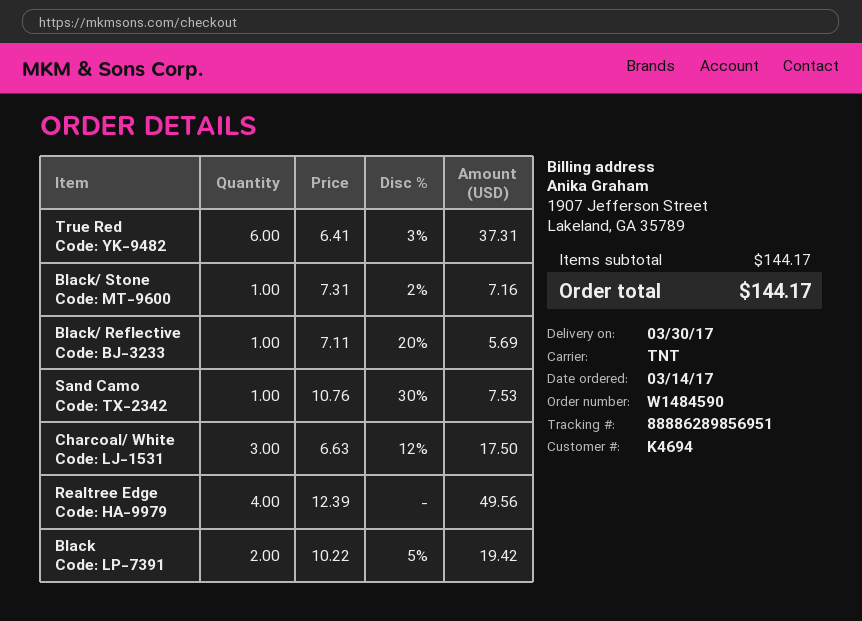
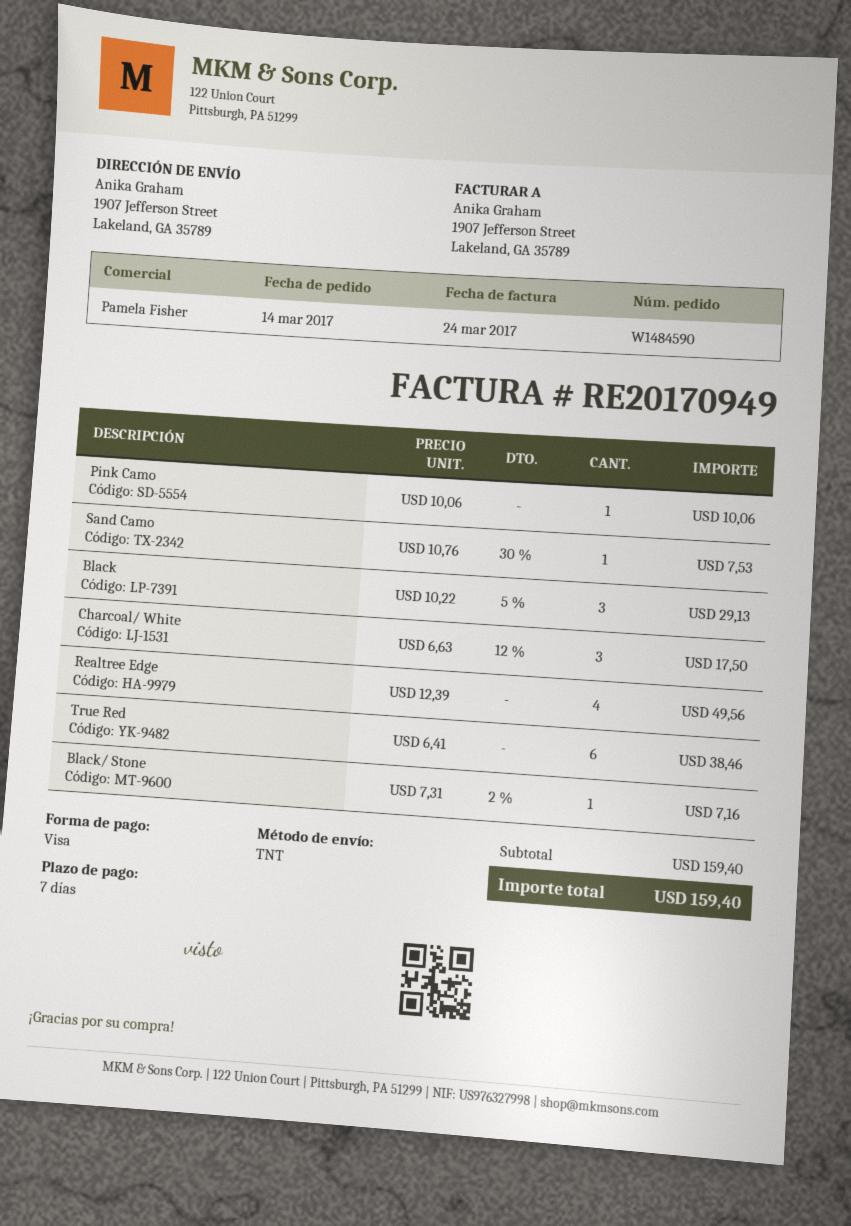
True Red: 6 x 6.41 - 3% = 37.31 -> 6 x 6.41 = 38.46
Black/ Reflective: 1 x 7.11 - 20% = 5.69 -> none
Black: 2 x 10.22 - 5% = 19.42 -> 3 x 10.22 - 5% = 29.13
Pink Camo: none -> 1 x 10.06 = 10.06
subtotal: 144.17 -> 159.40
total: 144.17 -> 159.40

